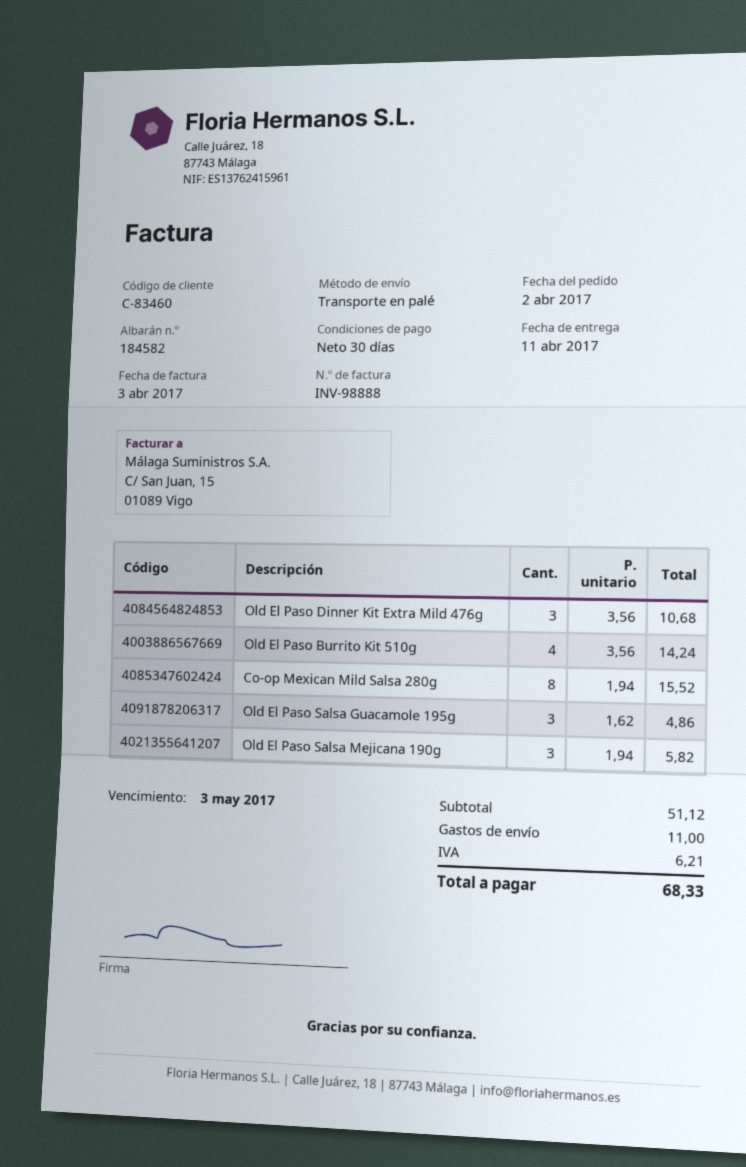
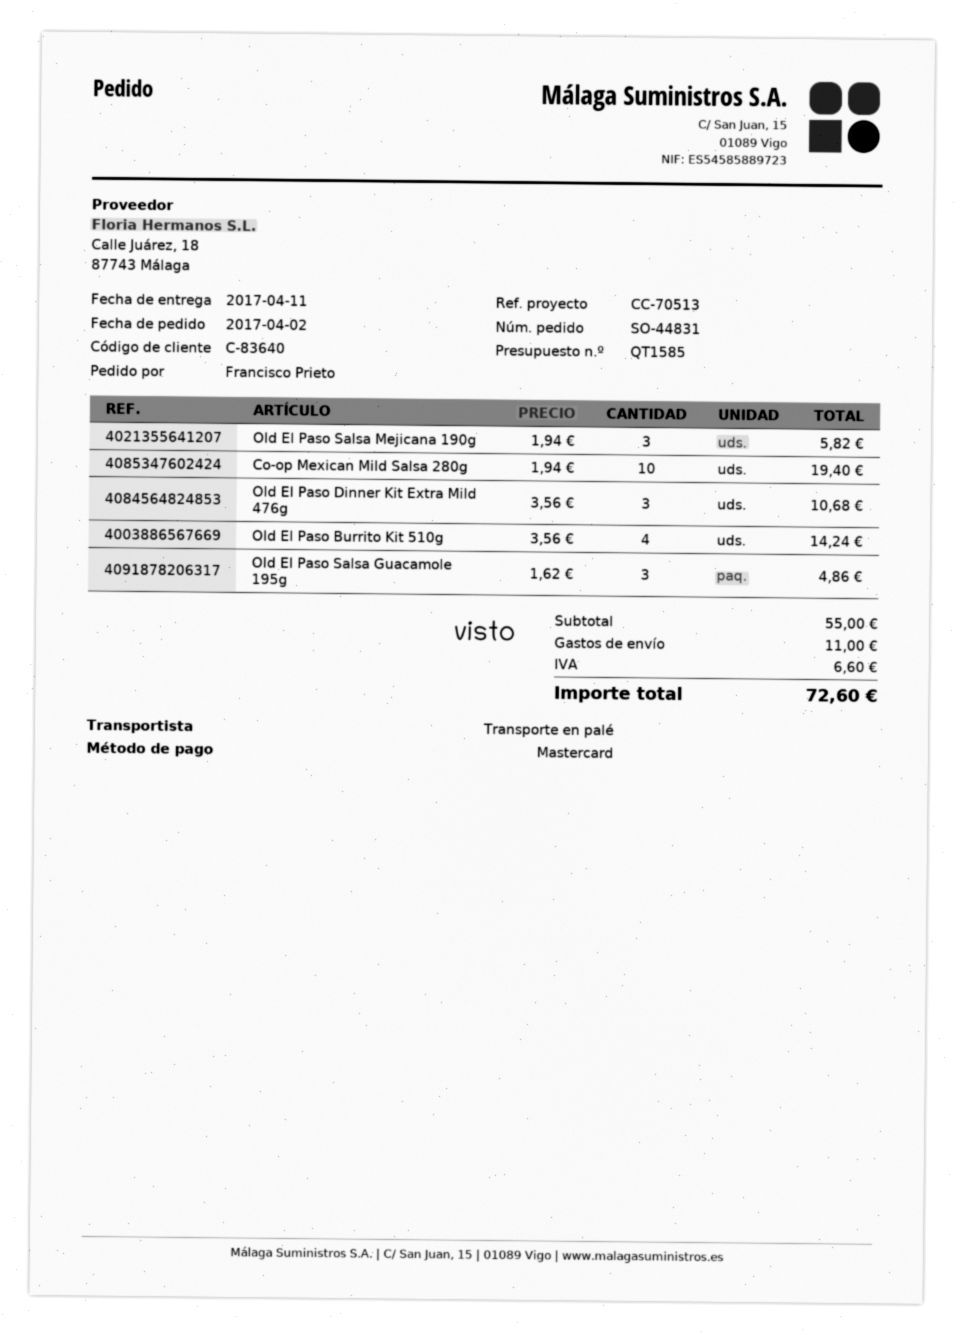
customer number: C-83460 -> C-83640
Co-op Mexican Mild Salsa 280g: 8 x 1.94 = 15.52 -> 10 x 1.94 = 19.40
subtotal: 51.12 -> 55.00
tax: 6.21 -> 6.60
total: 68.33 -> 72.60

